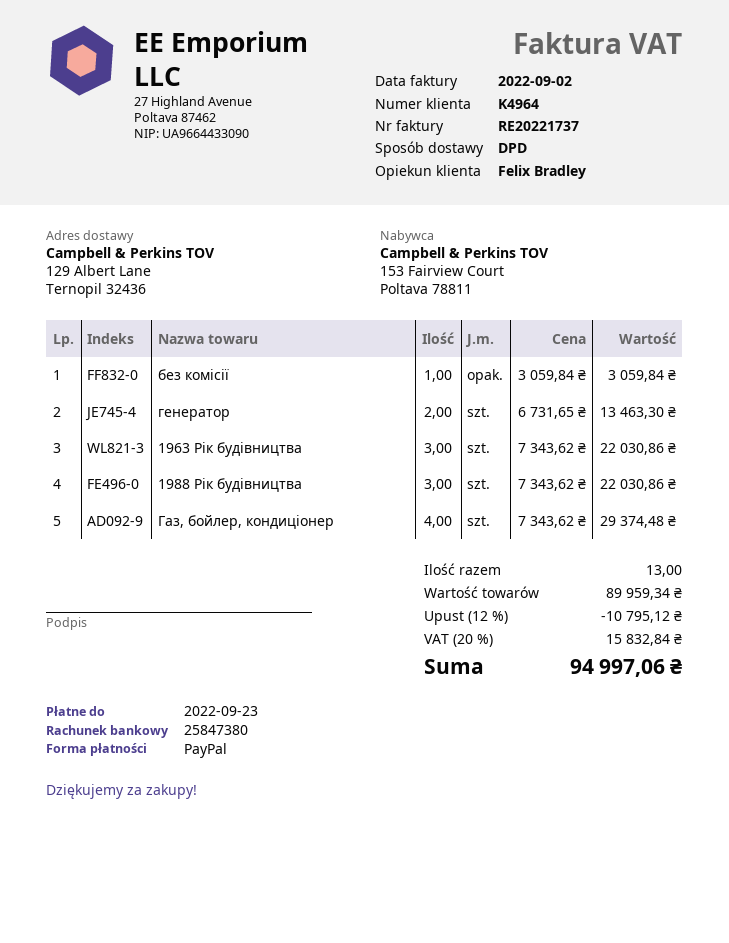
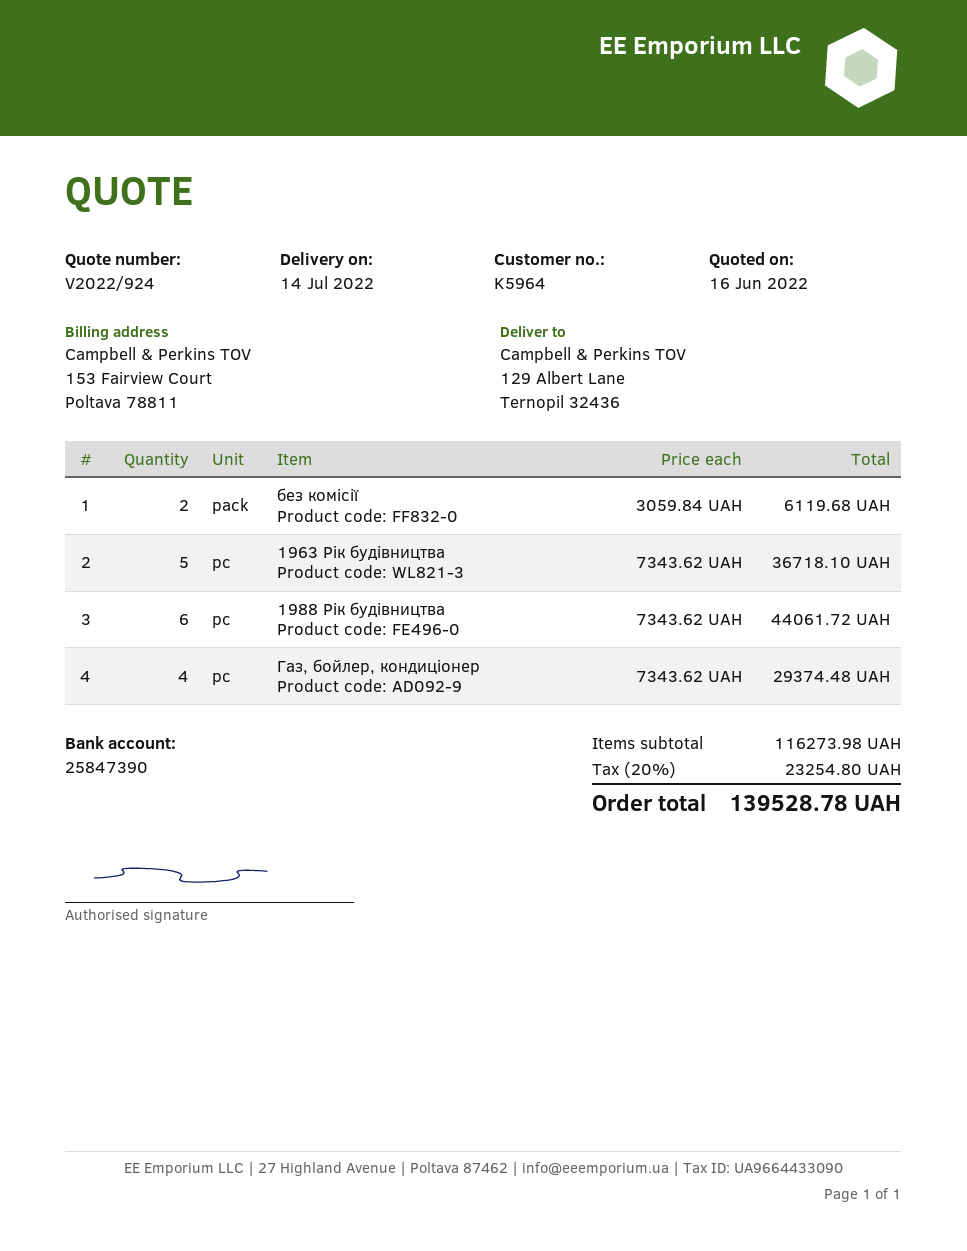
customer number: K4964 -> K5964
bank account: 25847380 -> 25847390
без комісії: 1 x 3059.84 = 3059.84 -> 2 x 3059.84 = 6119.68
генератор: 2 x 6731.65 = 13463.30 -> none
1963 Рік будівництва: 3 x 7343.62 = 22030.86 -> 5 x 7343.62 = 36718.10
1988 Рік будівництва: 3 x 7343.62 = 22030.86 -> 6 x 7343.62 = 44061.72
subtotal: 89959.34 -> 116273.98
discount: 12% = 10795.12 -> none
tax: 20% = 15832.84 -> 20% = 23254.80
total: 94997.06 -> 139528.78

